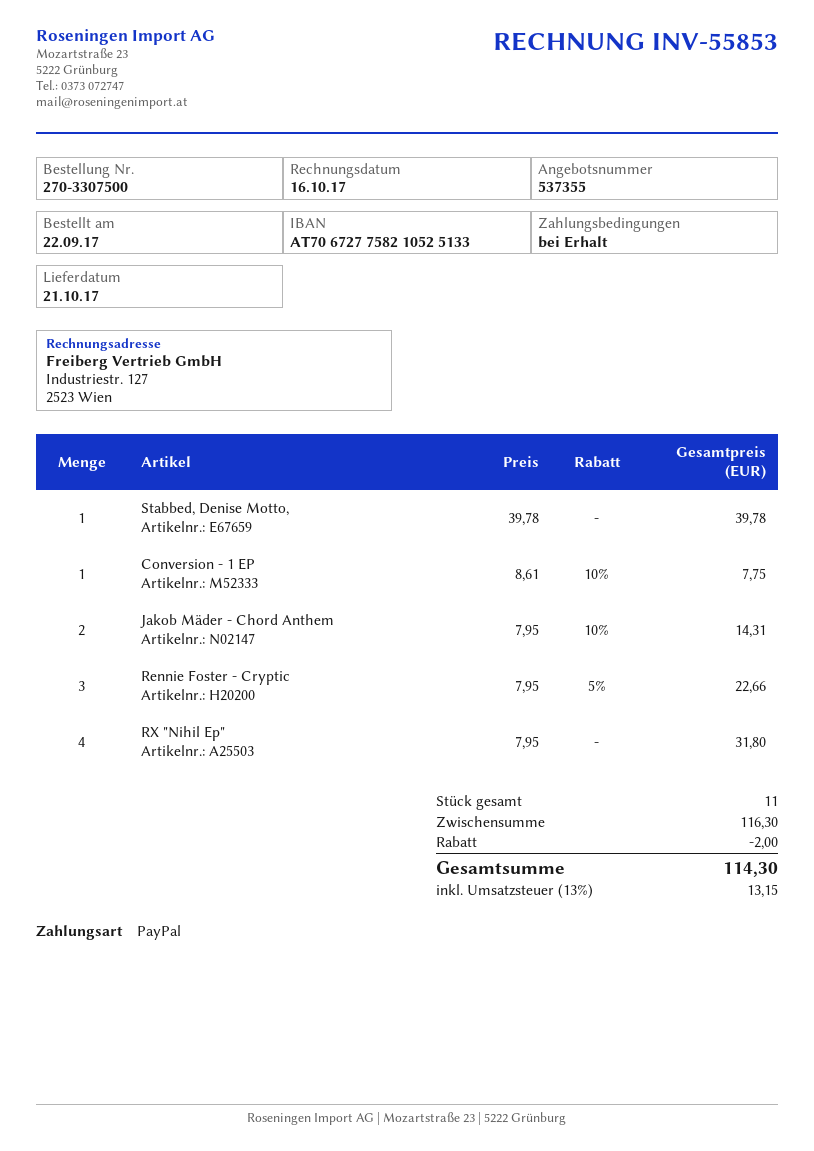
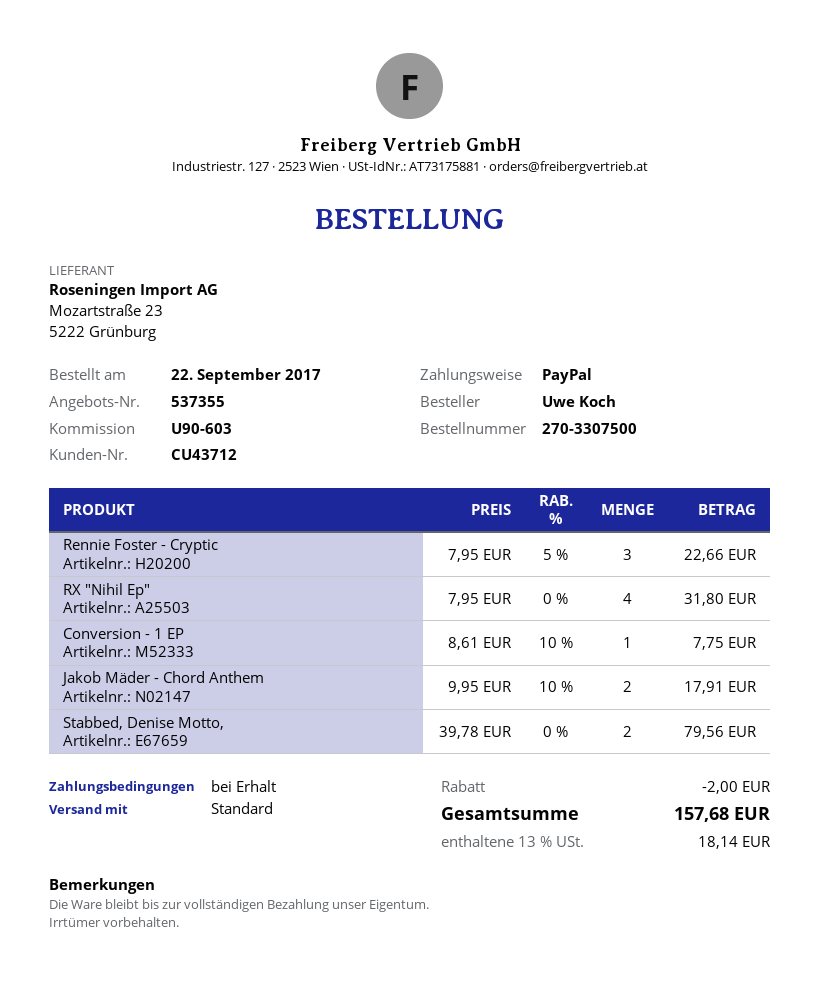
Stabbed, Denise Motto,: 1 x 39.78 = 39.78 -> 2 x 39.78 = 79.56
Jakob Mäder - Chord Anthem: 2 x 7.95 - 10% = 14.31 -> 2 x 9.95 - 10% = 17.91
tax: 13% = 13.15 -> 13% = 18.14
total: 114.30 -> 157.68

